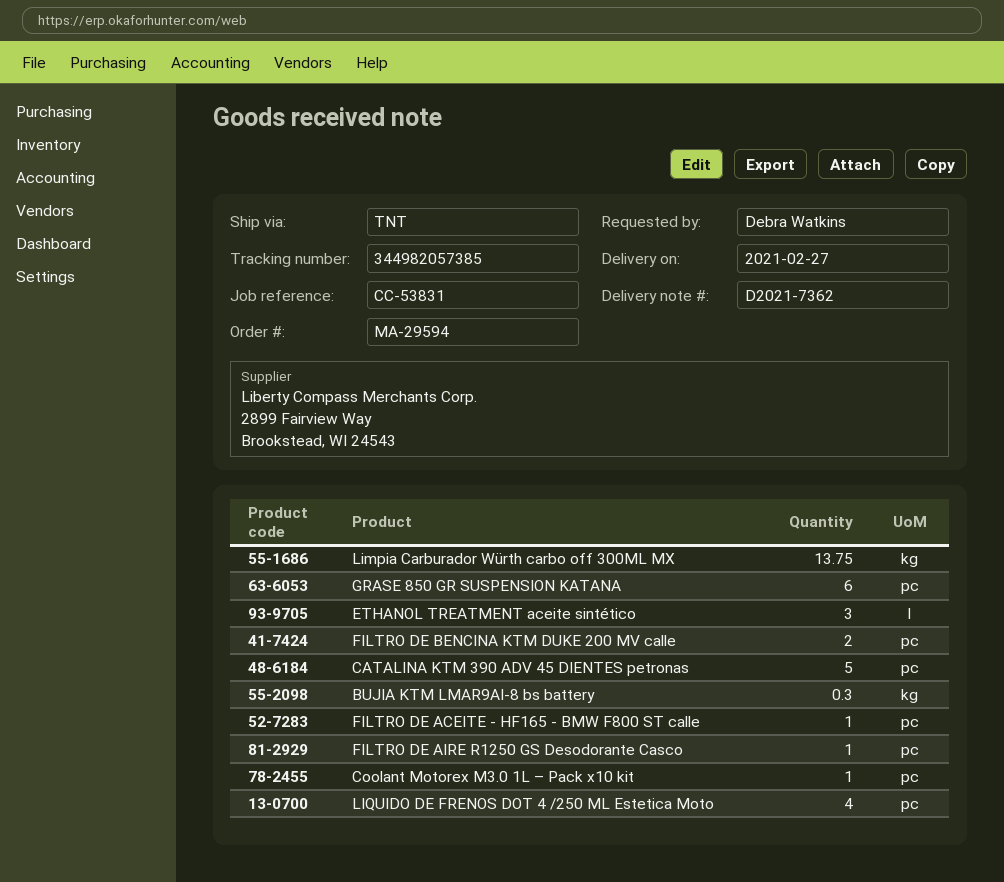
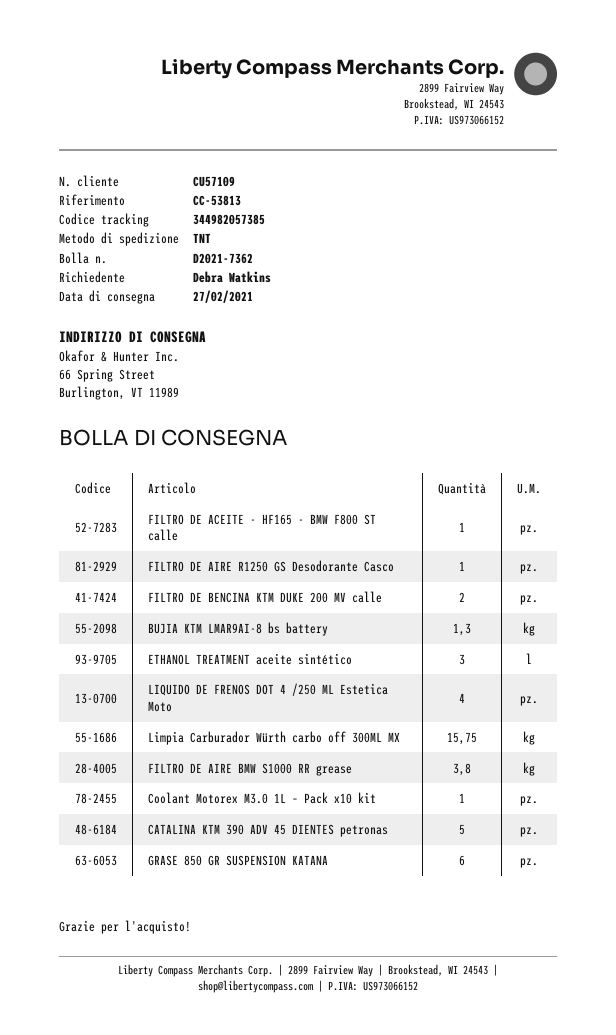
reference: CC-53831 -> CC-53813
Limpia Carburador Würth carbo off 300ML MX: 13.75 -> 15.75
BUJIA KTM LMAR9AI-8 bs battery: 0.3 -> 1.3
FILTRO DE AIRE BMW S1000 RR grease: none -> 3.8

